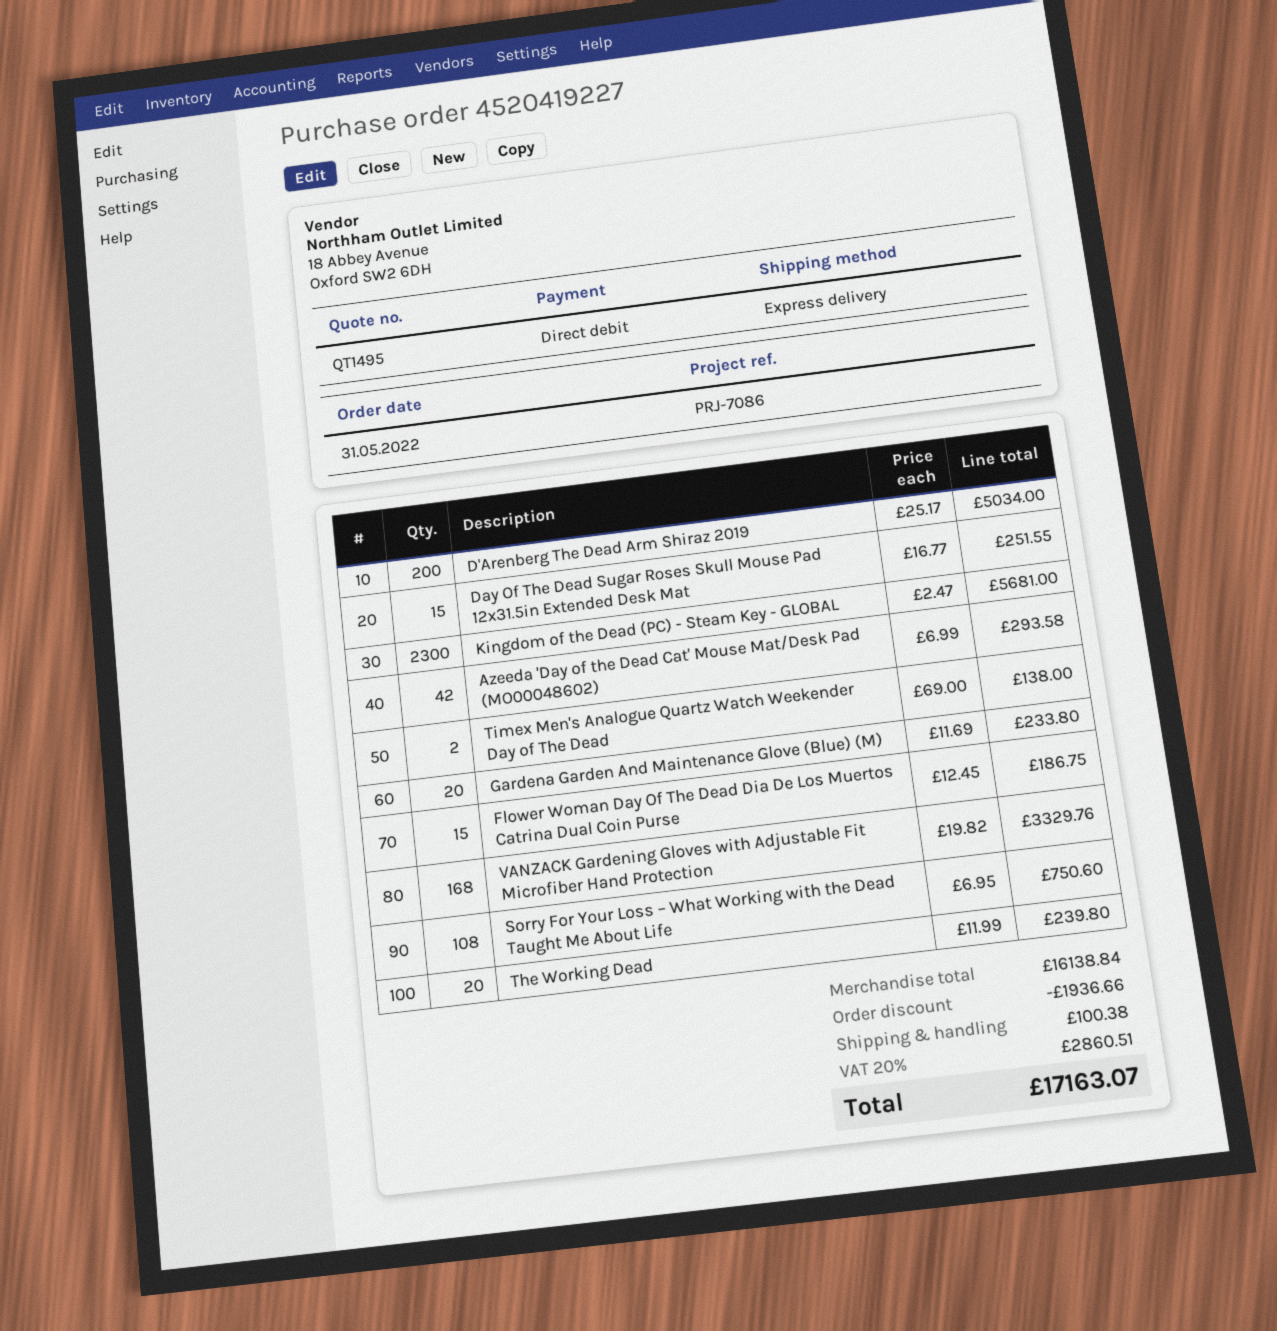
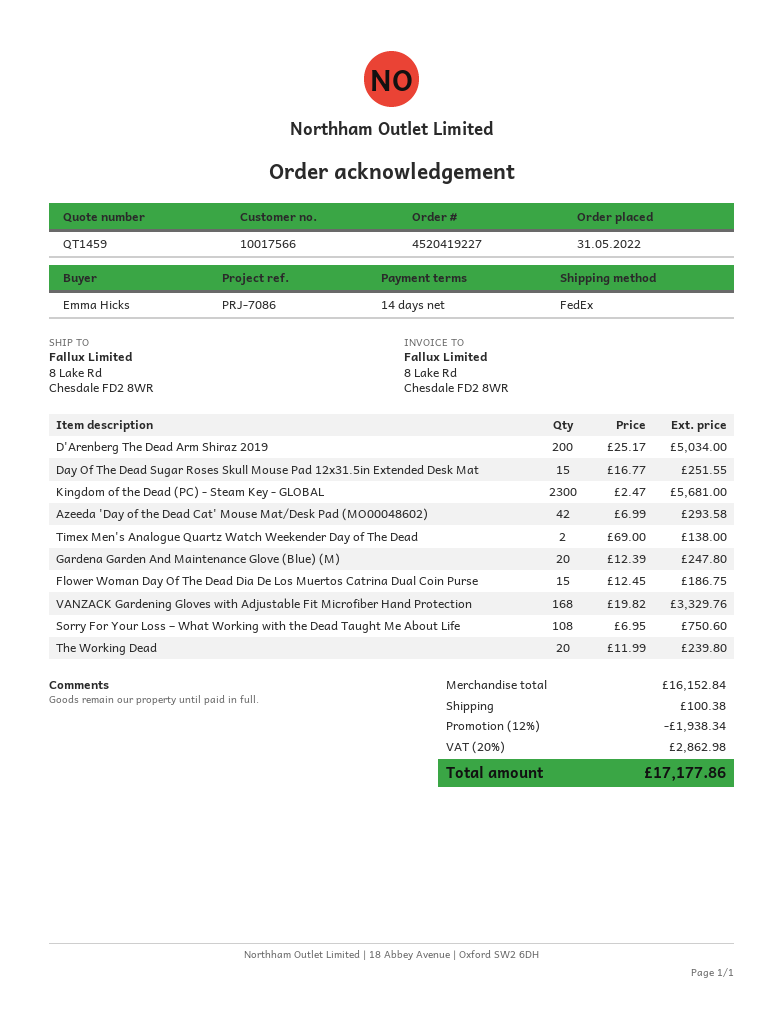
quote number: QT1495 -> QT1459
shipping method: express -> FedEx
Gardena Garden And Maintenance Glove (Blue) (M): 20 x 11.69 = 233.80 -> 20 x 12.39 = 247.80
subtotal: 16138.84 -> 16152.84
discount: 1936.66 -> 1938.34
tax: 20% = 2860.51 -> 20% = 2862.98
total: 17163.07 -> 17177.86

